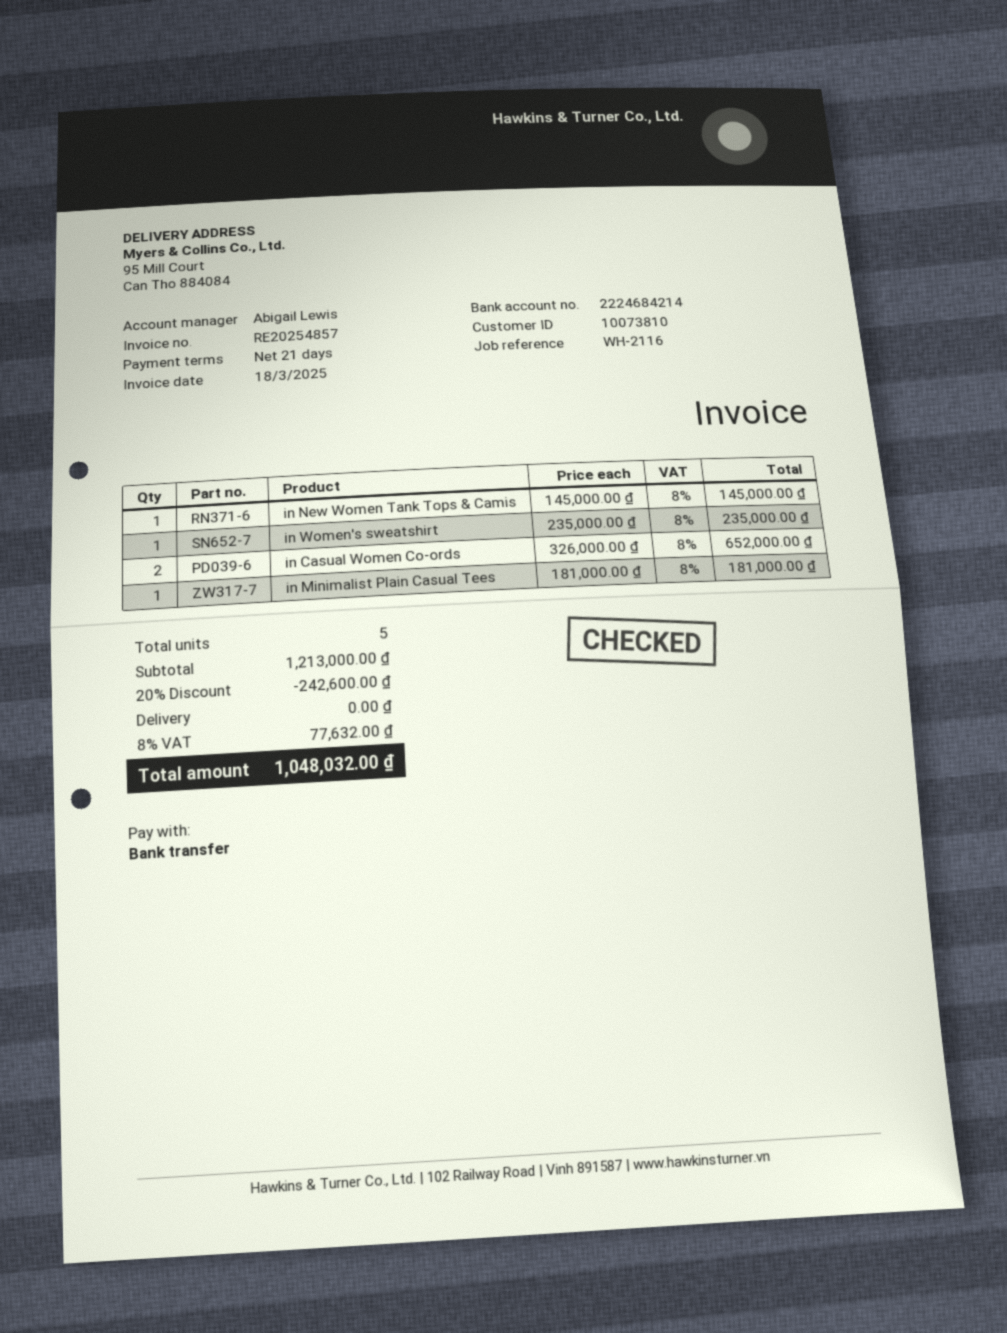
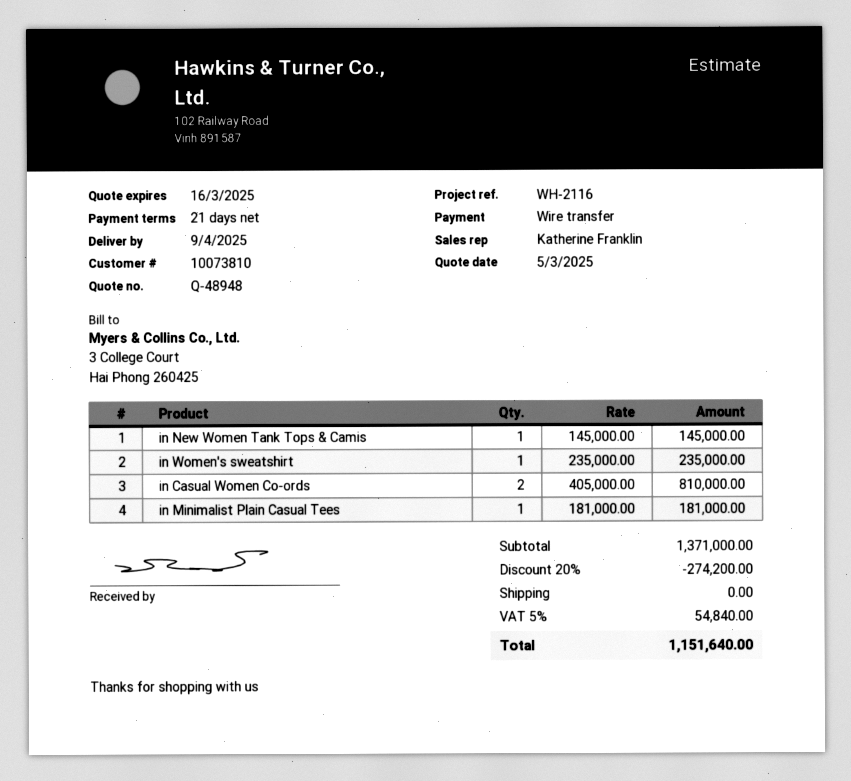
sales rep: Abigail Lewis -> Katherine Franklin
in Casual Women Co-ords: 2 x 326000.00 = 652000.00 -> 2 x 405000.00 = 810000.00
subtotal: 1213000.00 -> 1371000.00
discount: 20% = 242600.00 -> 20% = 274200.00
tax: 8% = 77632.00 -> 5% = 54840.00
total: 1048032.00 -> 1151640.00

